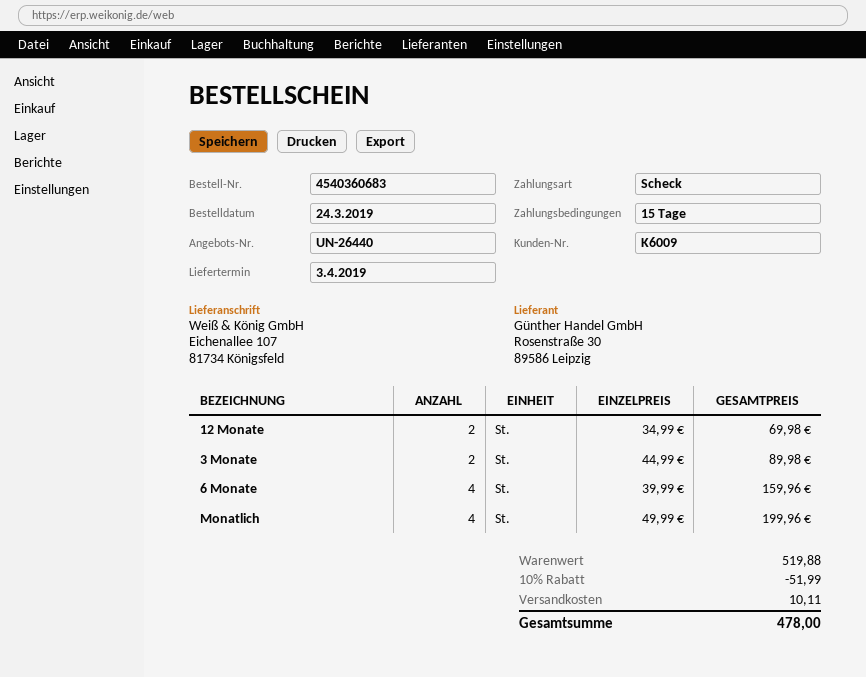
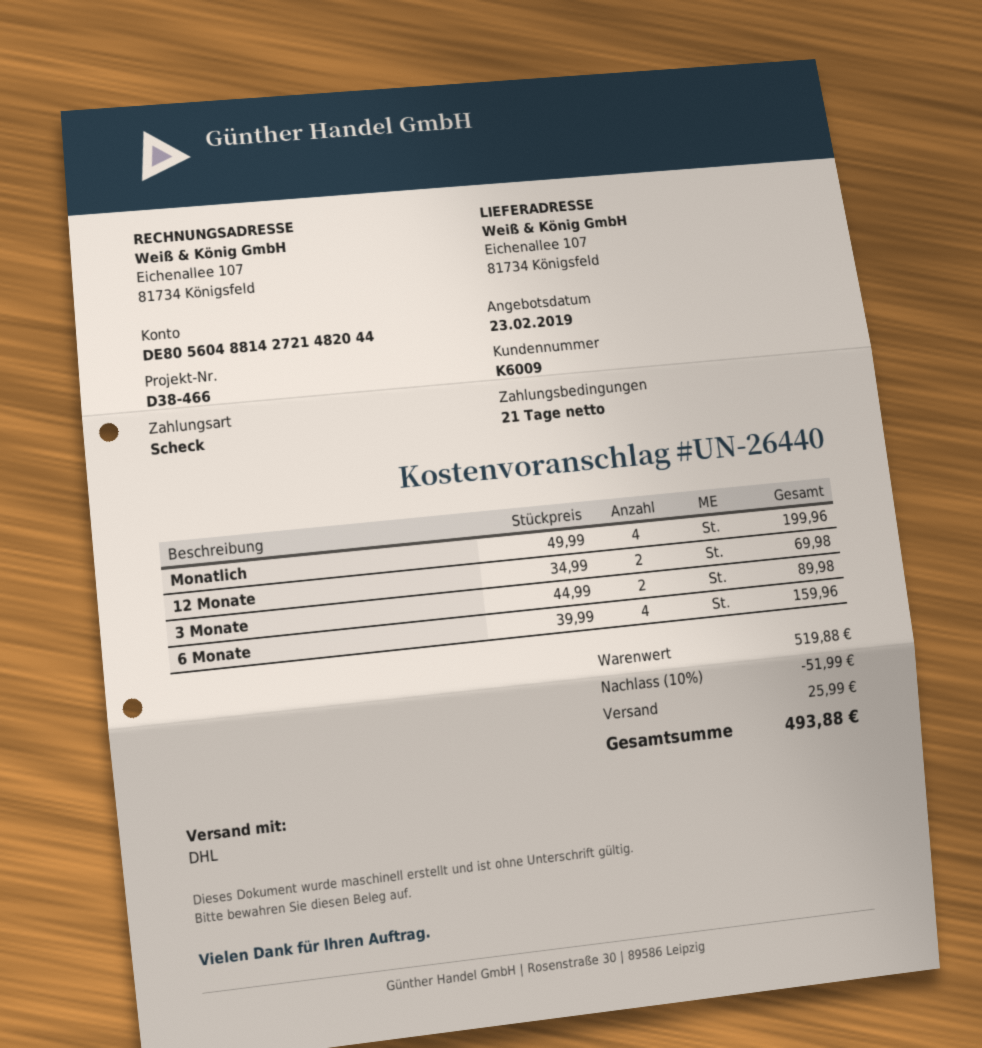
payment terms: 15 days -> 21 days
shipping: 10.11 -> 25.99
total: 478.00 -> 493.88

